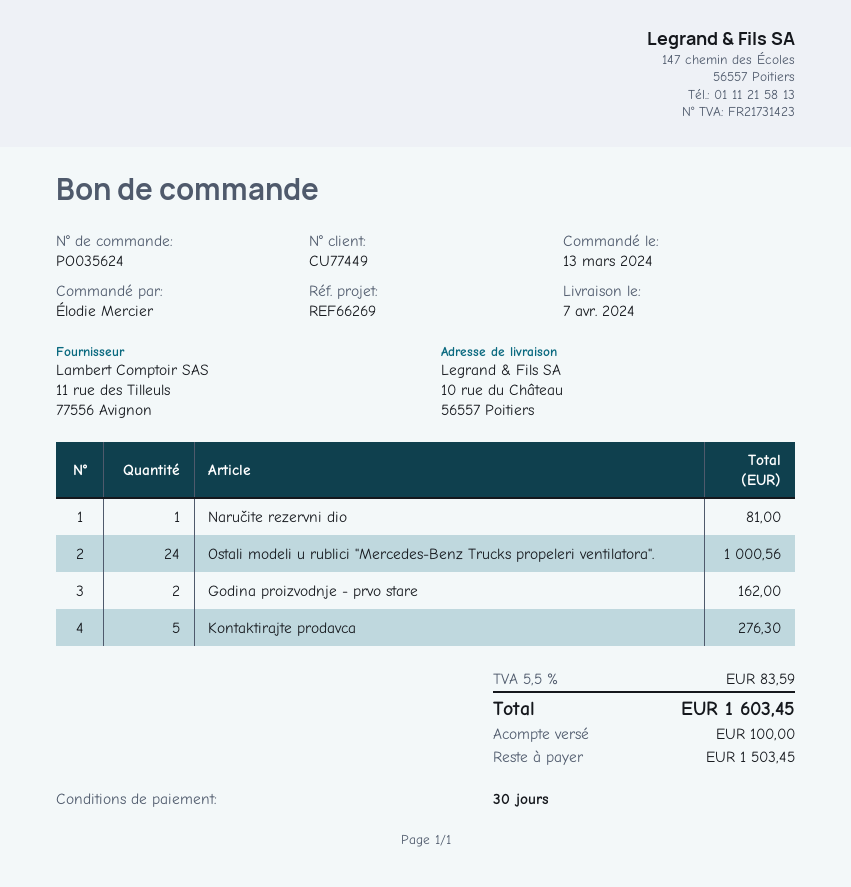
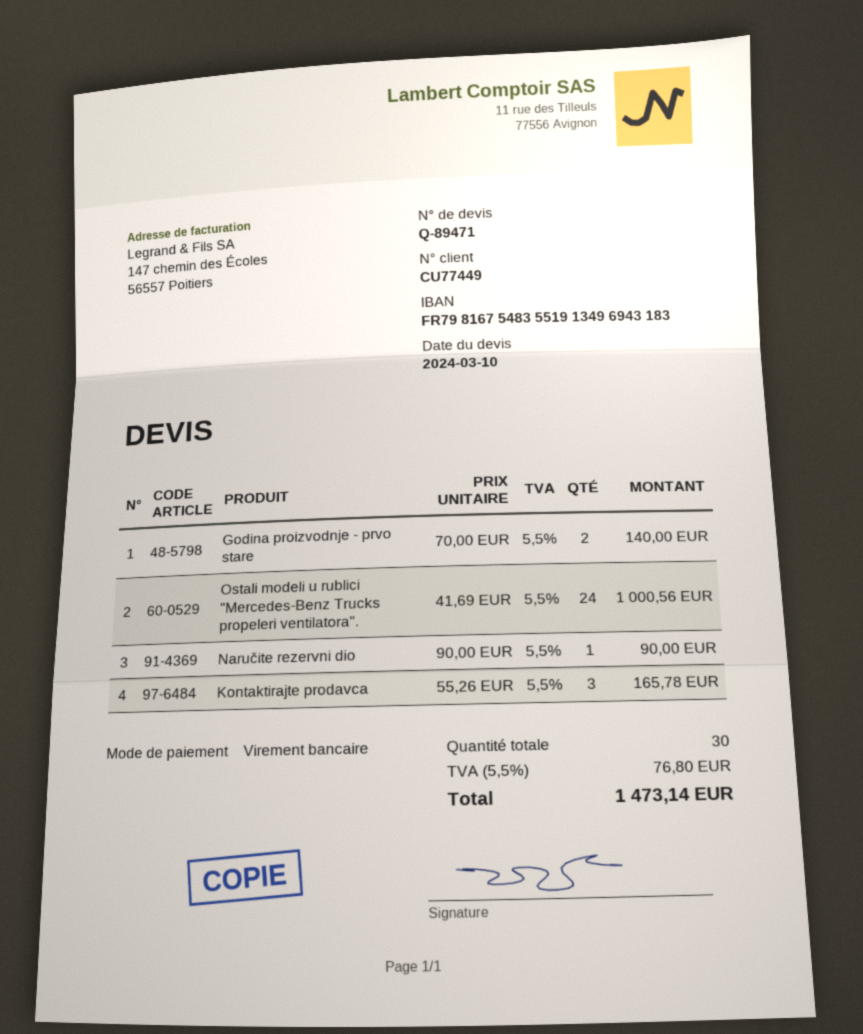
Naručite rezervni dio: 1 for 81.00 -> 1 for 90.00
Godina proizvodnje - prvo stare: 2 for 162.00 -> 2 for 140.00
Kontaktirajte prodavca: 5 for 276.30 -> 3 for 165.78
tax: 5.5% = 83.59 -> 5.5% = 76.80
total: 1603.45 -> 1473.14

